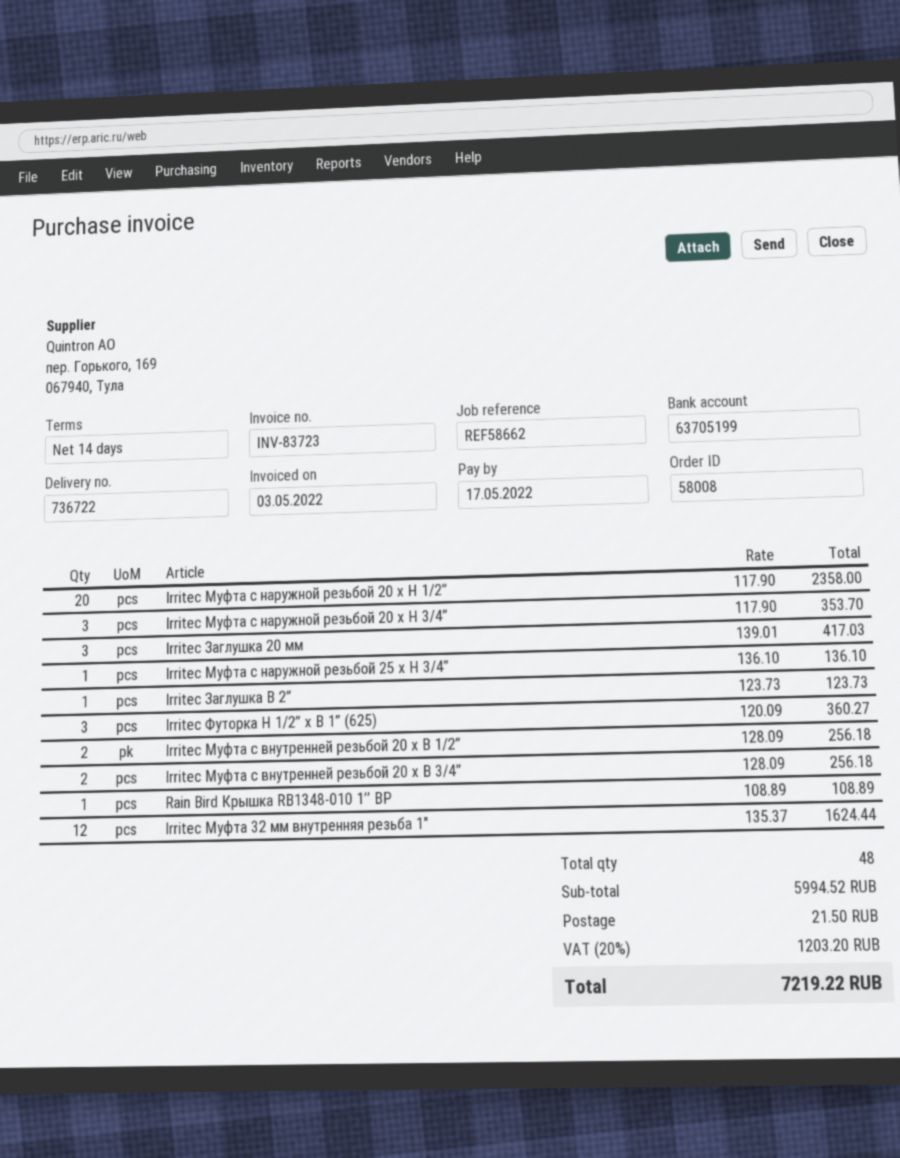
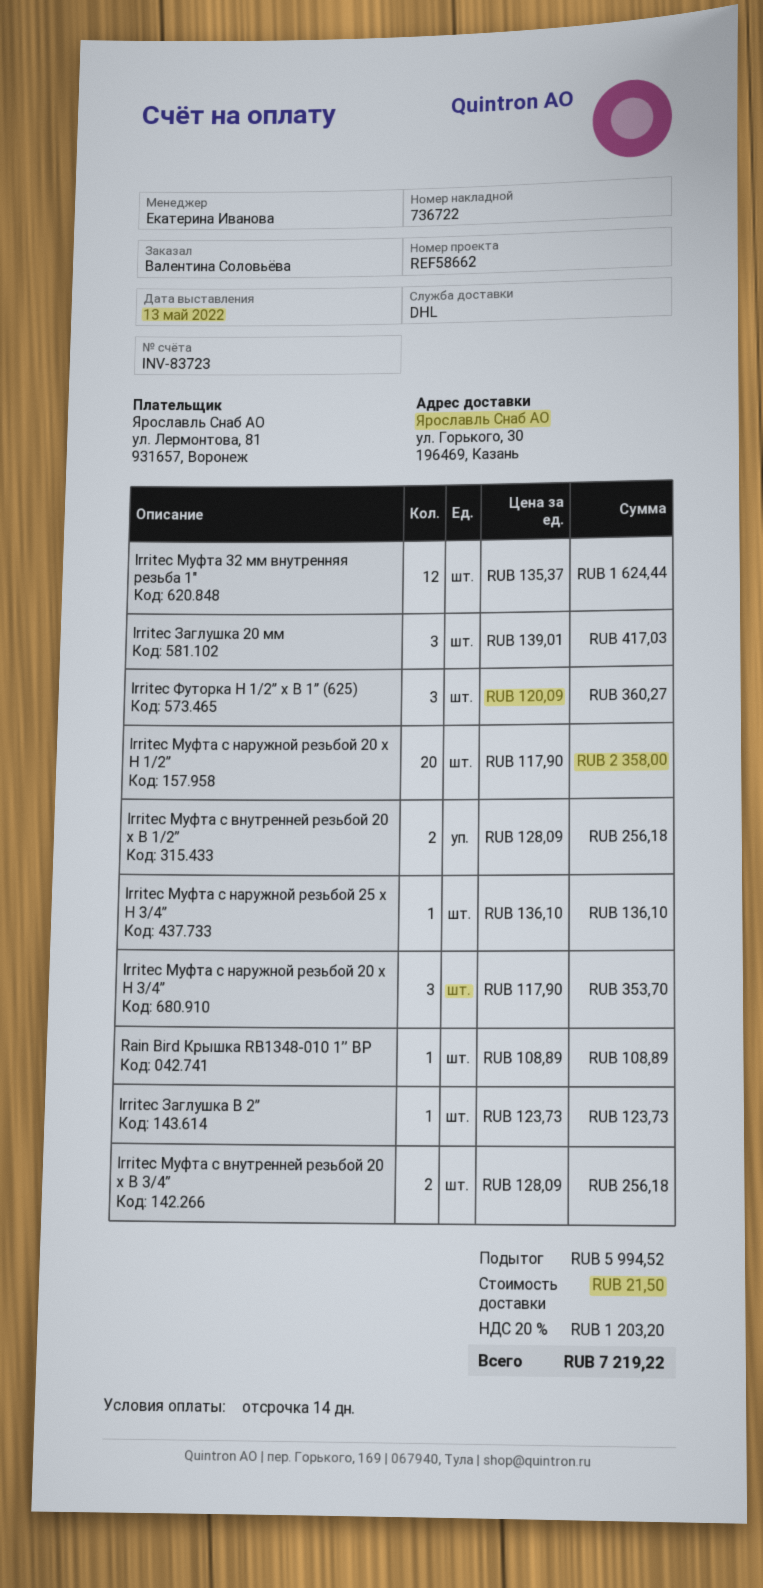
invoice date: 2022-05-03 -> 2022-05-13

